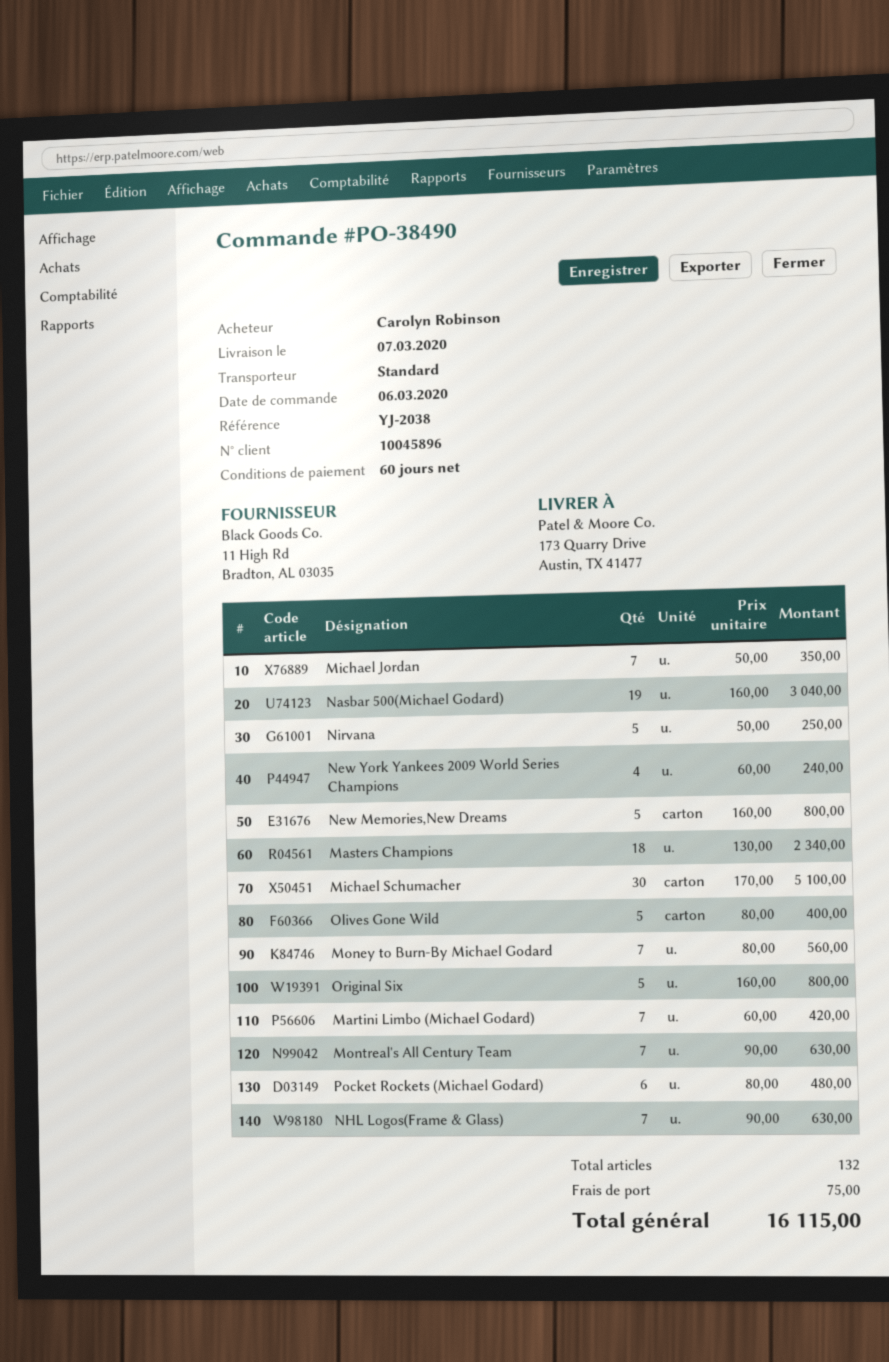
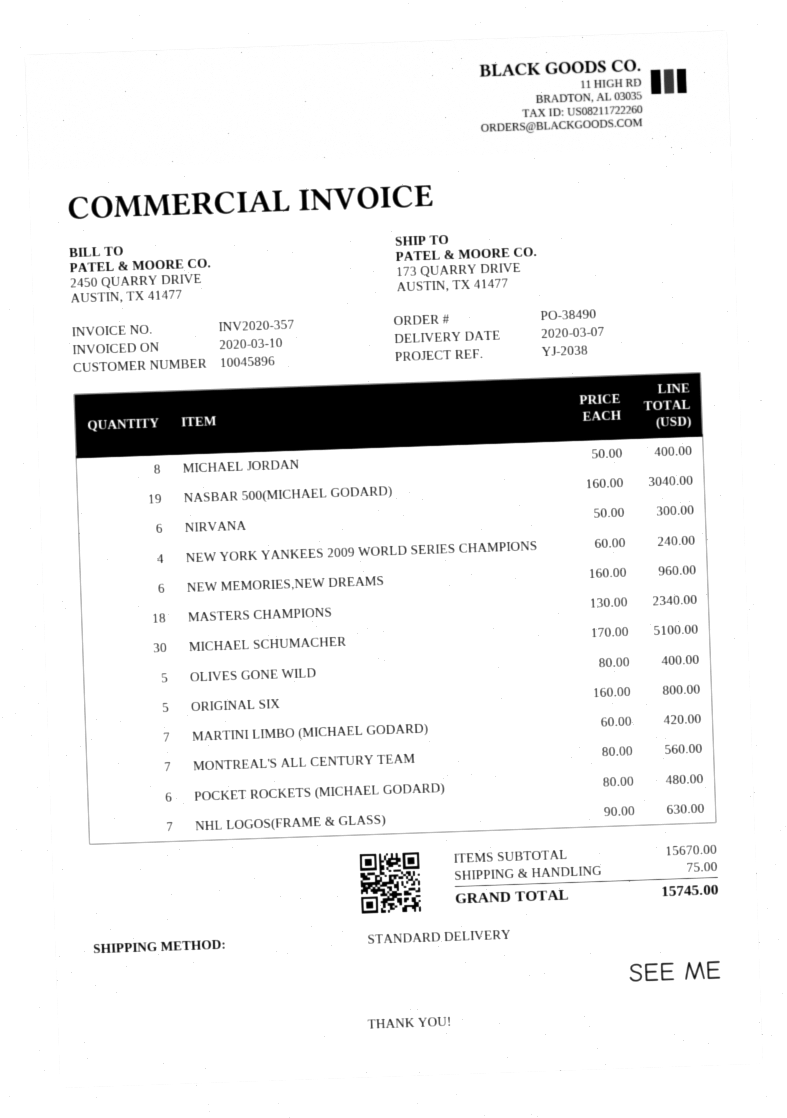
Michael Jordan: 7 x 50.00 = 350.00 -> 8 x 50.00 = 400.00
Nirvana: 5 x 50.00 = 250.00 -> 6 x 50.00 = 300.00
New Memories,New Dreams: 5 x 160.00 = 800.00 -> 6 x 160.00 = 960.00
Money to Burn-By Michael Godard: 7 x 80.00 = 560.00 -> none
Montreal's All Century Team: 7 x 90.00 = 630.00 -> 7 x 80.00 = 560.00
total: 16115.00 -> 15745.00

